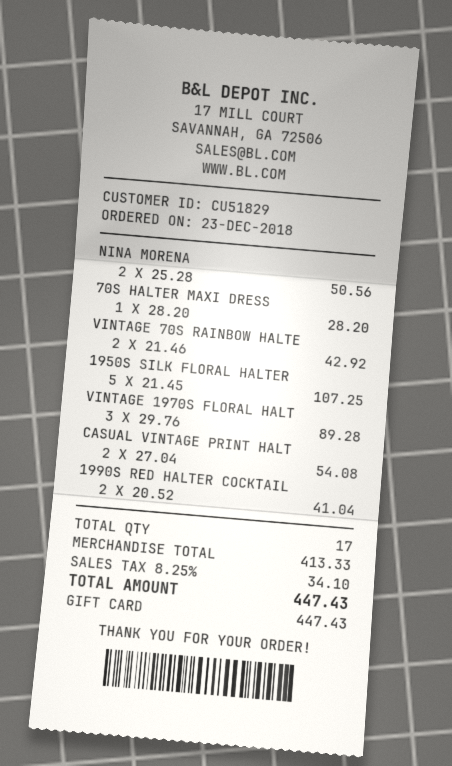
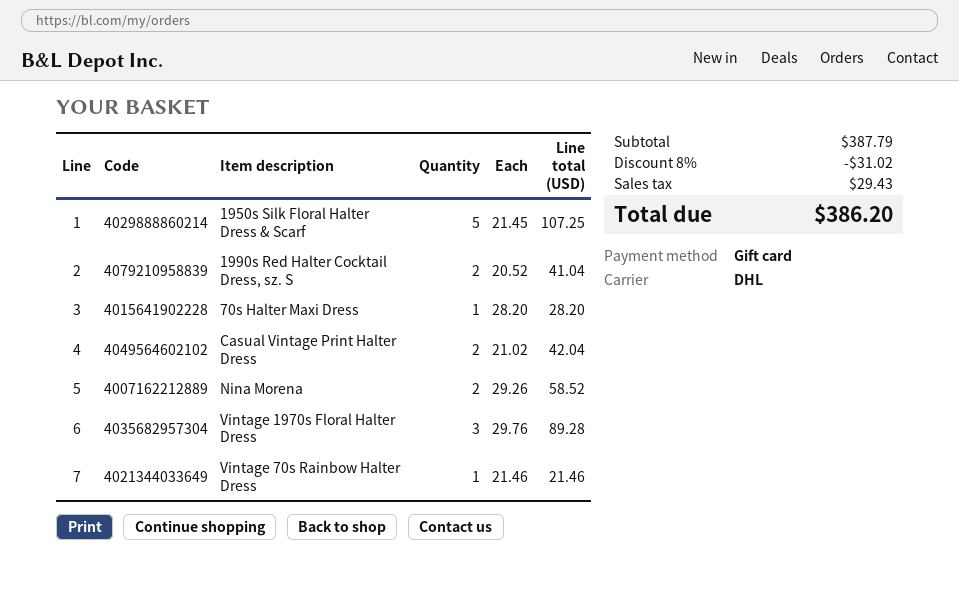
NINA MORENA: 2 x 25.28 = 50.56 -> 2 x 29.26 = 58.52
VINTAGE 70S RAINBOW HALTE: 2 x 21.46 = 42.92 -> 1 x 21.46 = 21.46
CASUAL VINTAGE PRINT HALT: 2 x 27.04 = 54.08 -> 2 x 21.02 = 42.04
subtotal: 413.33 -> 387.79
discount: none -> 8% = 31.02
tax: 34.10 -> 29.43
total: 447.43 -> 386.20

